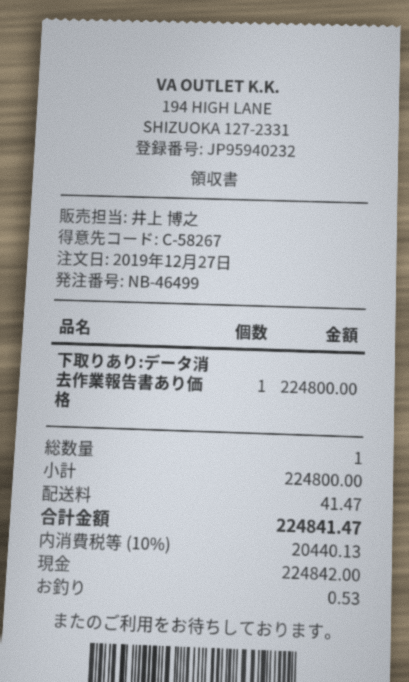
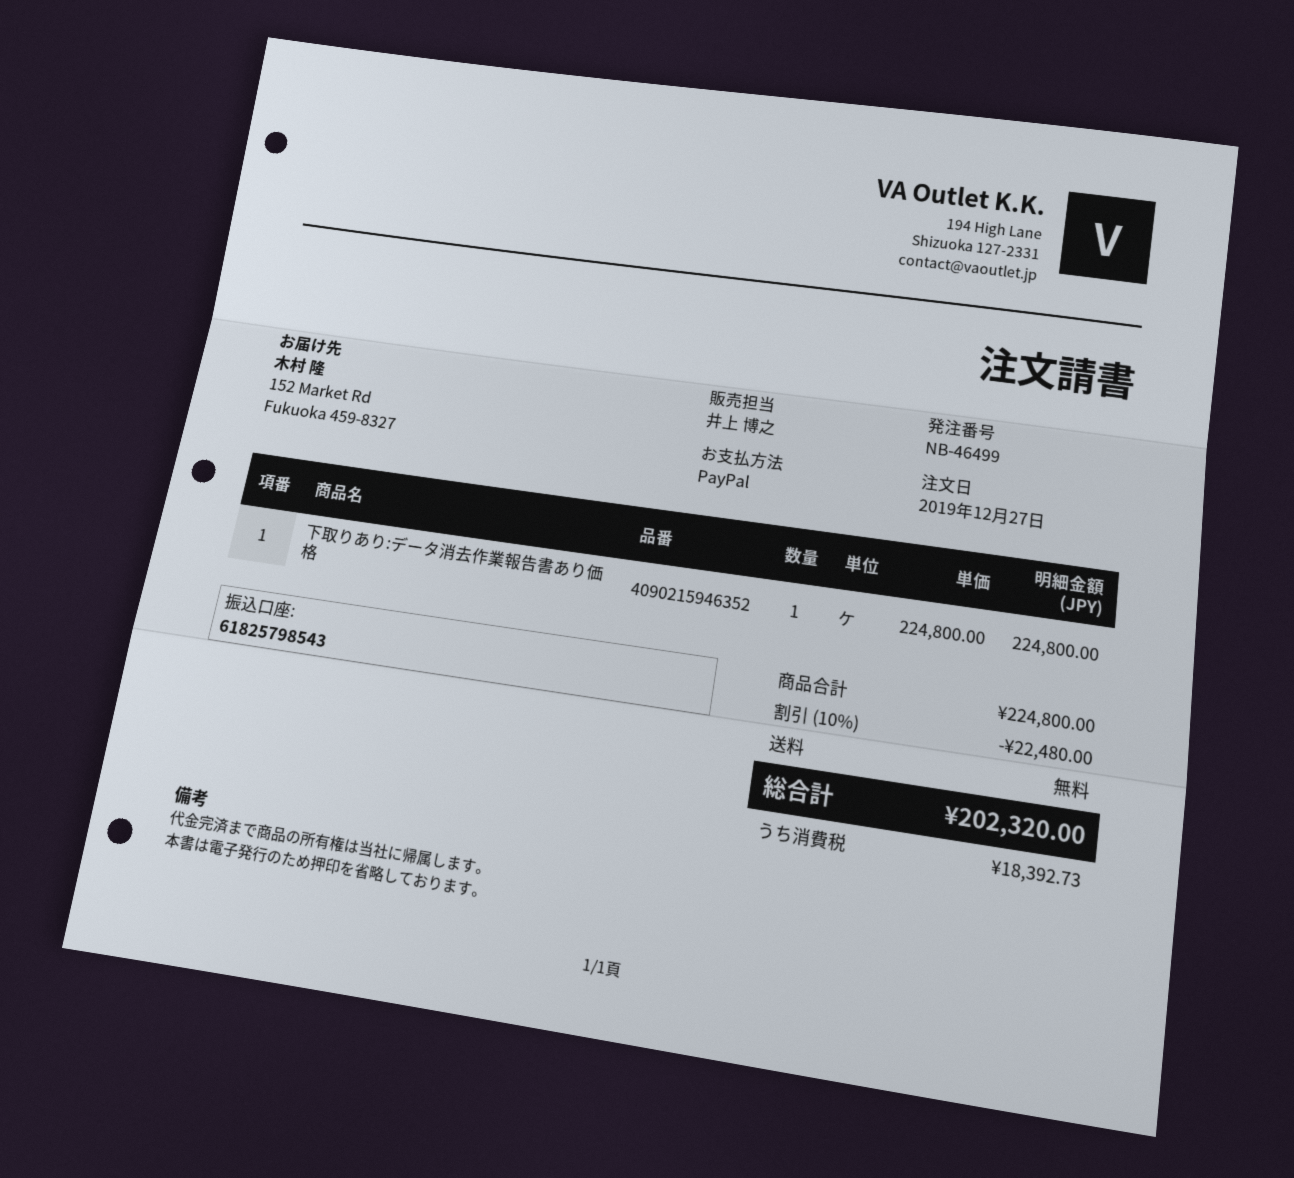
payment method: cash -> PayPal
discount: none -> 10% = 22480.00
shipping: 41.47 -> 0.00
tax: 20440.13 -> 18392.73
total: 224841.47 -> 202320.00

